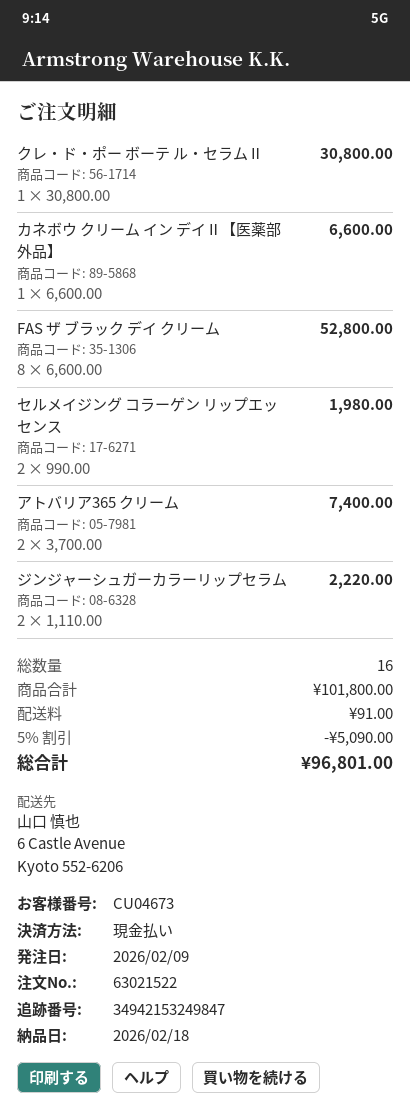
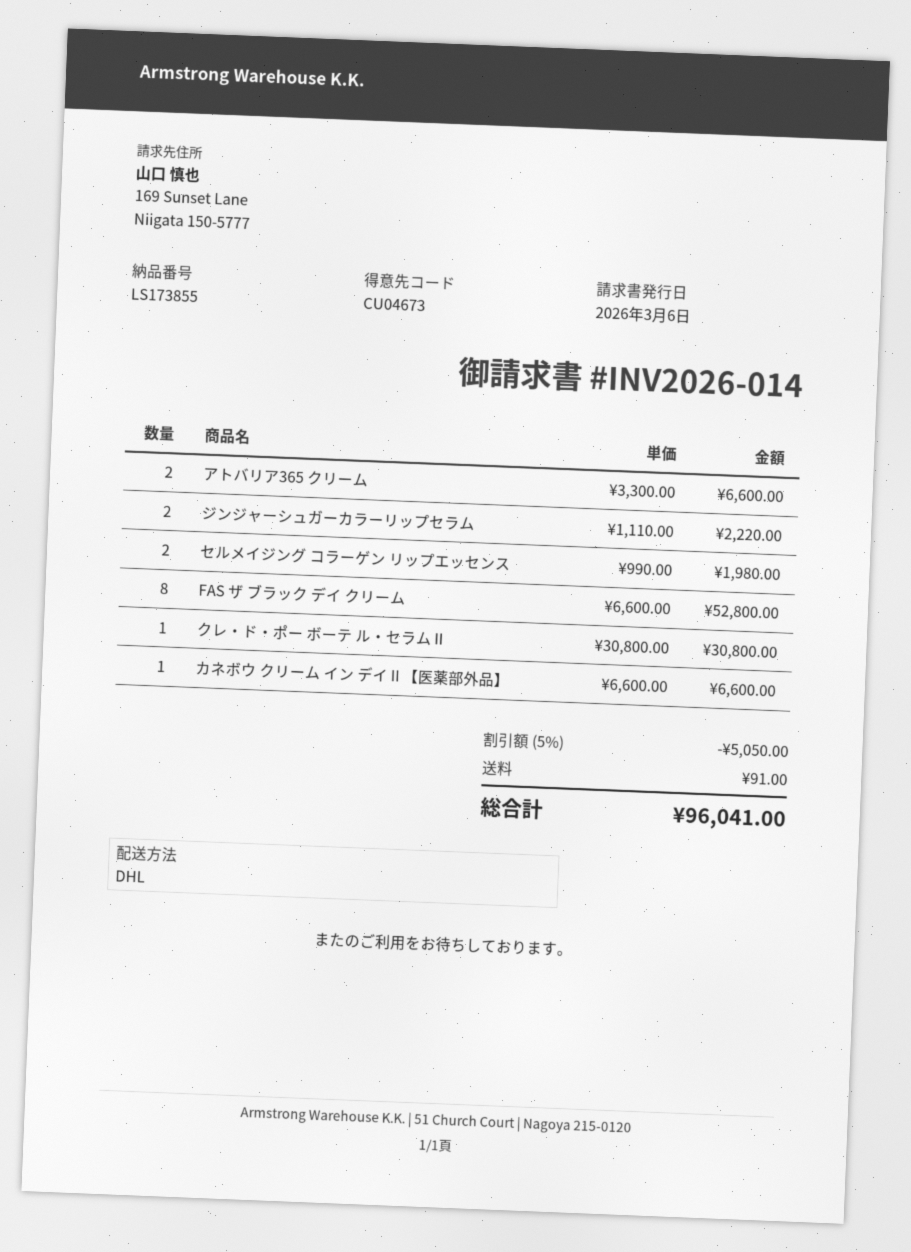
アトバリア365 クリーム: 2 x 3700.00 = 7400.00 -> 2 x 3300.00 = 6600.00
discount: 5% = 5090.00 -> 5% = 5050.00
total: 96801.00 -> 96041.00

